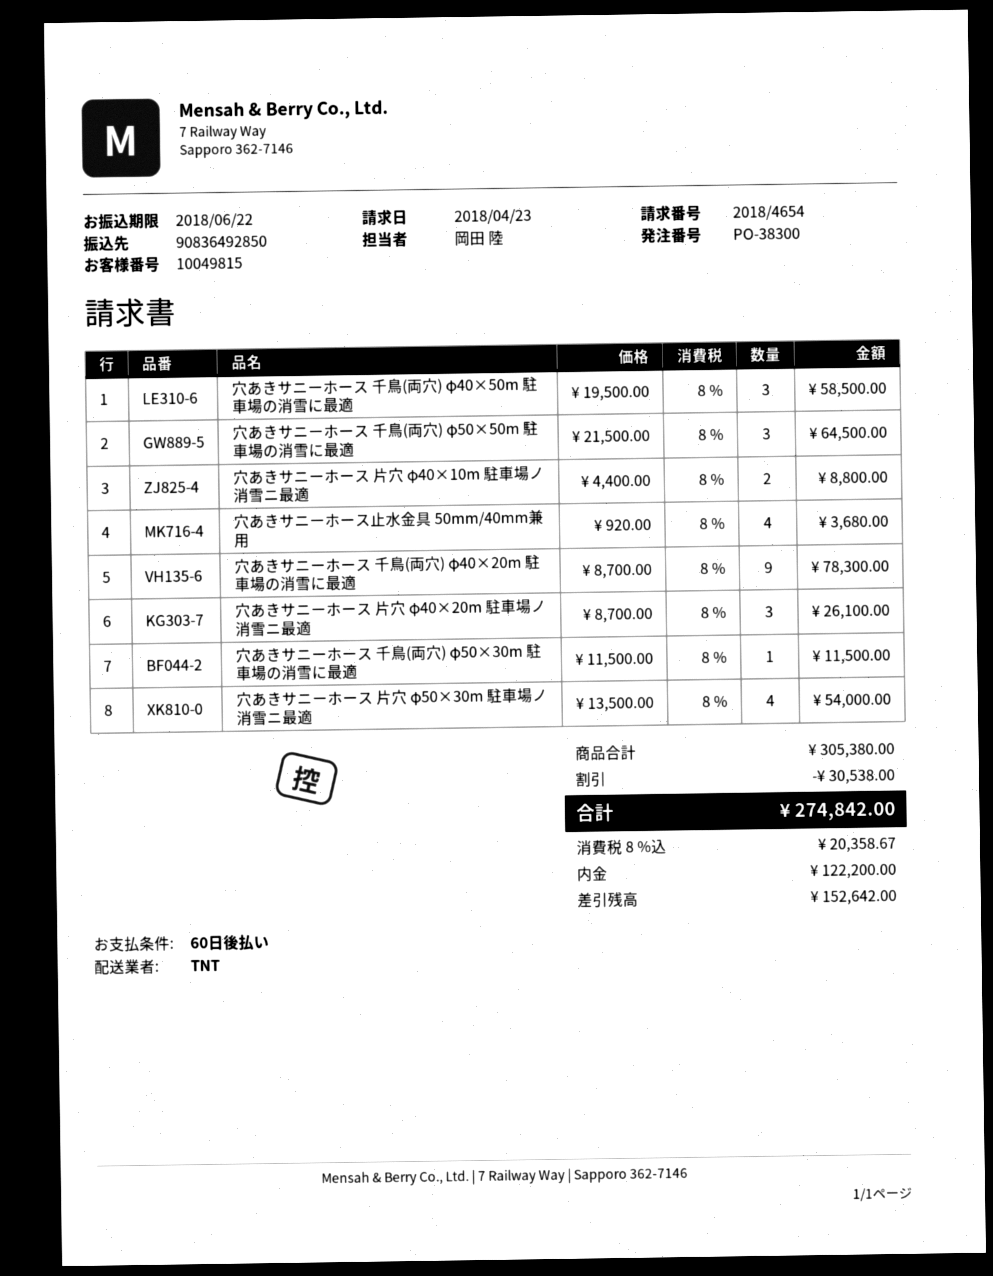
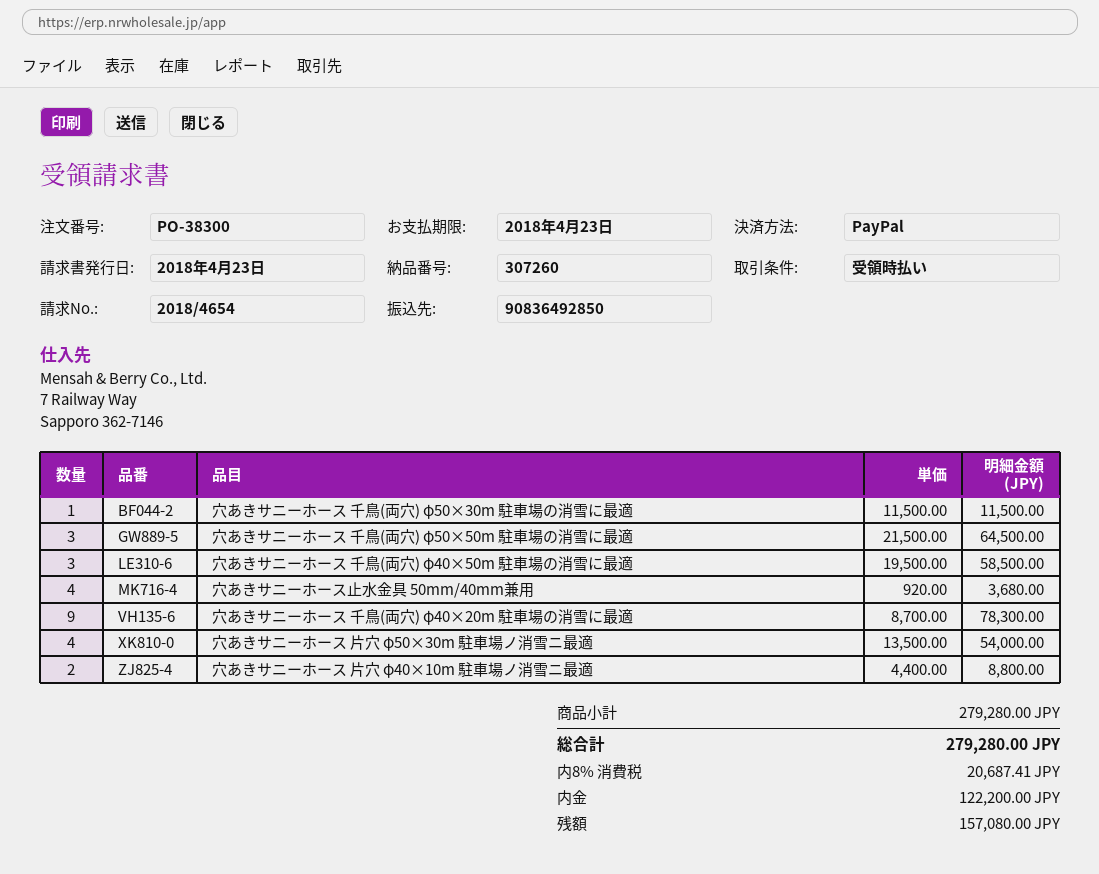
payment terms: 60 days -> on receipt
due date: 2018-06-22 -> 2018-04-23
穴あきサニーホース 片穴 φ40×20m 駐車場ノ消雪ニ最適: 3 x 8700.00 = 26100.00 -> none
subtotal: 305380.00 -> 279280.00
discount: 30538.00 -> none
tax: 8% = 20358.67 -> 8% = 20687.41
total: 274842.00 -> 279280.00
balance: 152642.00 -> 157080.00

